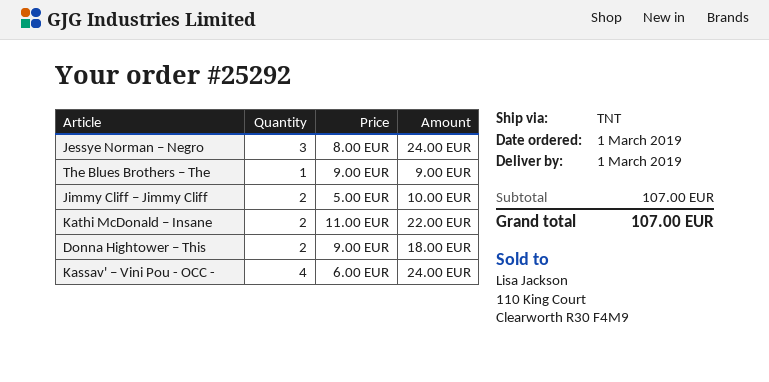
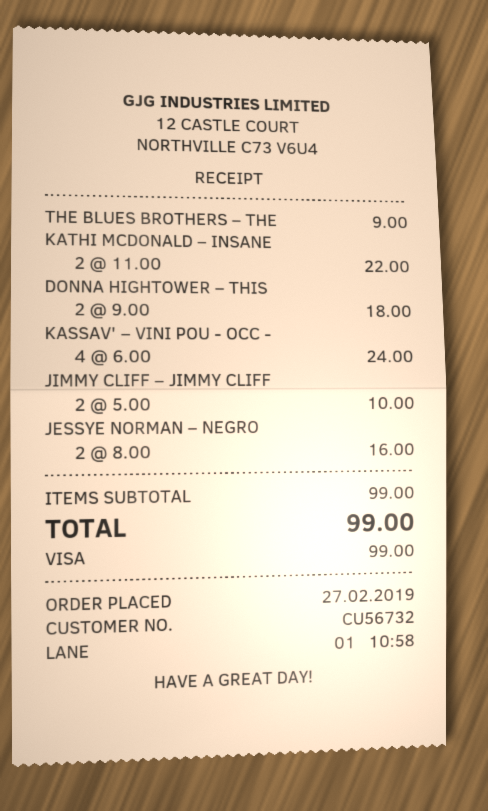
order date: 2019-03-01 -> 2019-02-27
Jessye Norman – Negro: 3 x 8.00 = 24.00 -> 2 x 8.00 = 16.00
subtotal: 107.00 -> 99.00
total: 107.00 -> 99.00

